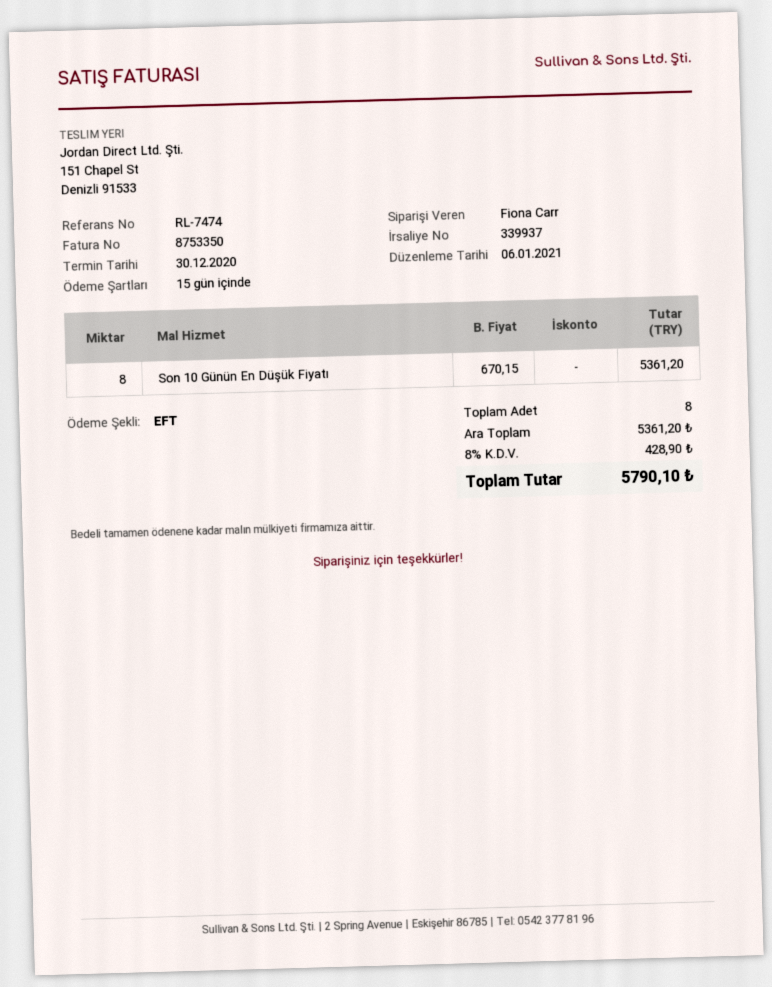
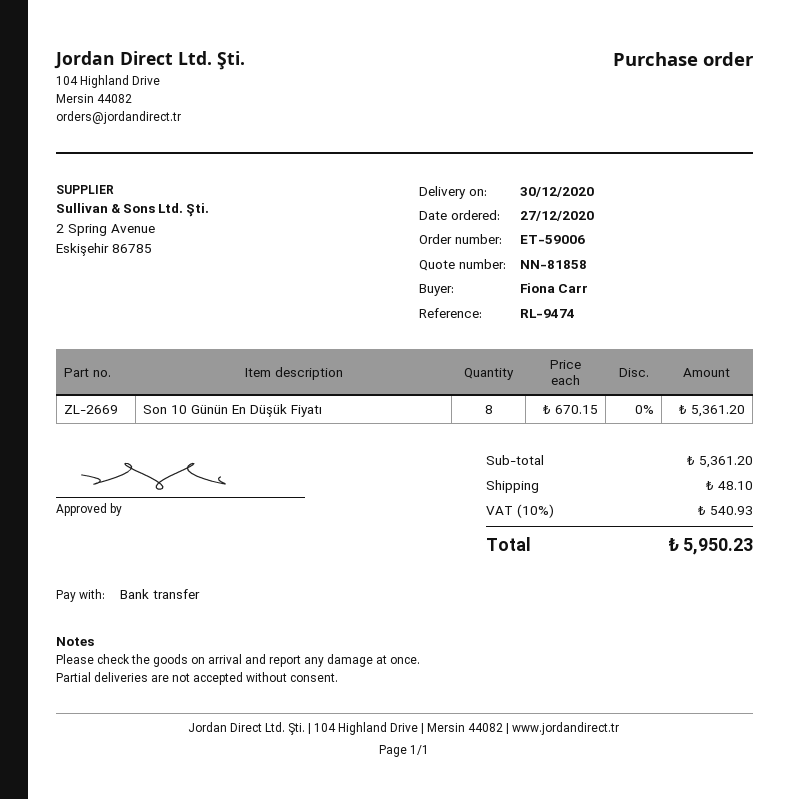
reference: RL-7474 -> RL-9474
shipping: none -> 48.10
tax: 8% = 428.90 -> 10% = 540.93
total: 5790.10 -> 5950.23

